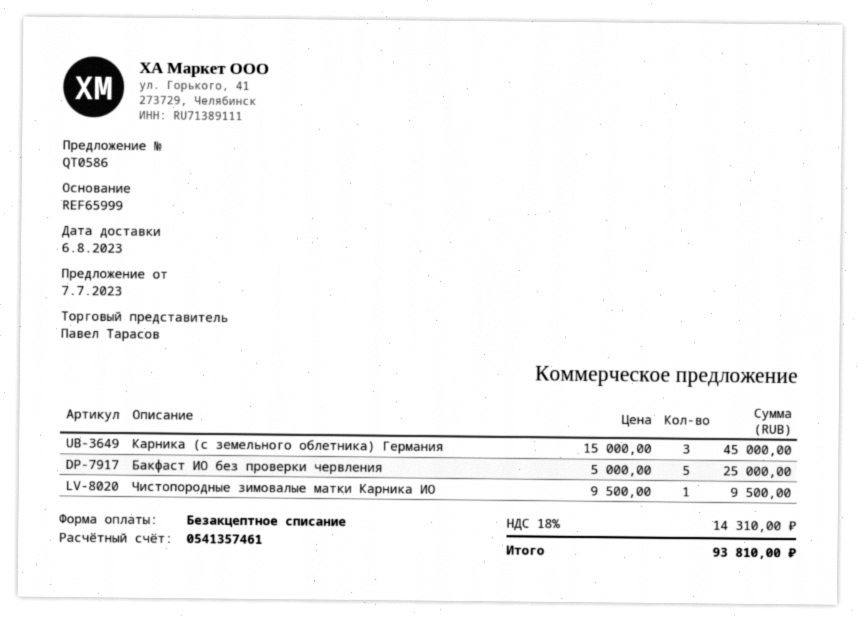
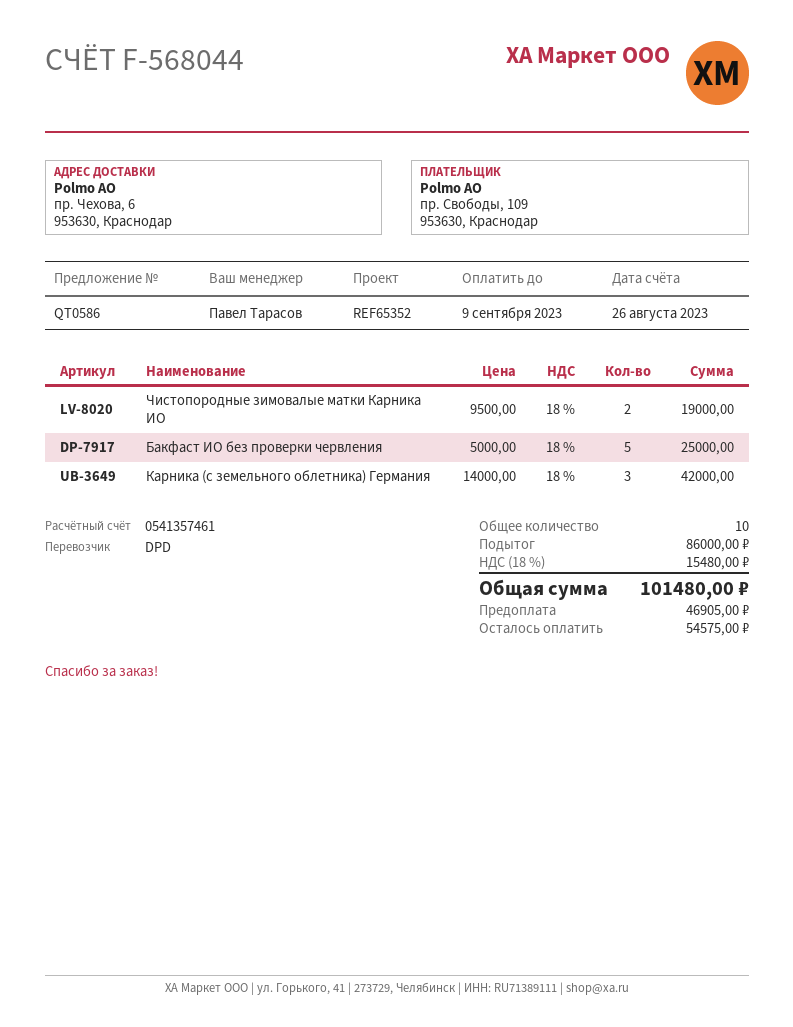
reference: REF65999 -> REF65352
Карника (с земельного облетника) Германия: 3 x 15000.00 = 45000.00 -> 3 x 14000.00 = 42000.00
Чистопородные зимовалые матки Карника ИО: 1 x 9500.00 = 9500.00 -> 2 x 9500.00 = 19000.00
tax: 18% = 14310.00 -> 18% = 15480.00
total: 93810.00 -> 101480.00

